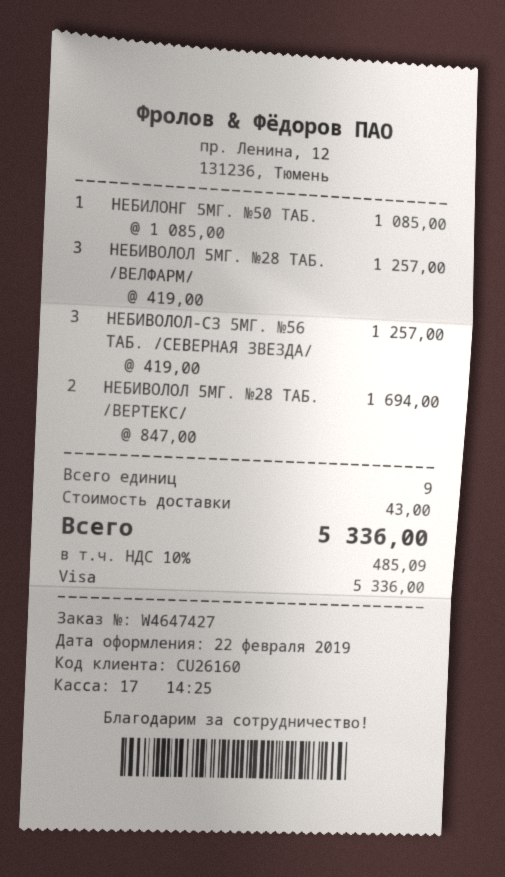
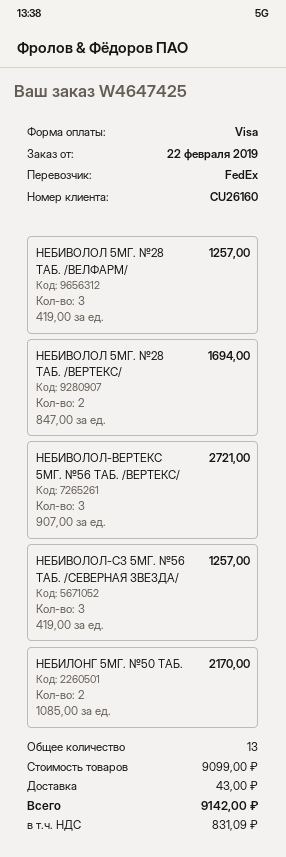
order number: W4647427 -> W4647425
НЕБИЛОНГ 5МГ. №50 ТАБ.: 1 x 1085.00 = 1085.00 -> 2 x 1085.00 = 2170.00
НЕБИВОЛОЛ-ВЕРТЕКС 5МГ. №56 ТАБ. /ВЕРТЕКС/: none -> 3 x 907.00 = 2721.00
total quantity: 9 -> 13
tax: 485.09 -> 831.09
total: 5336.00 -> 9142.00

